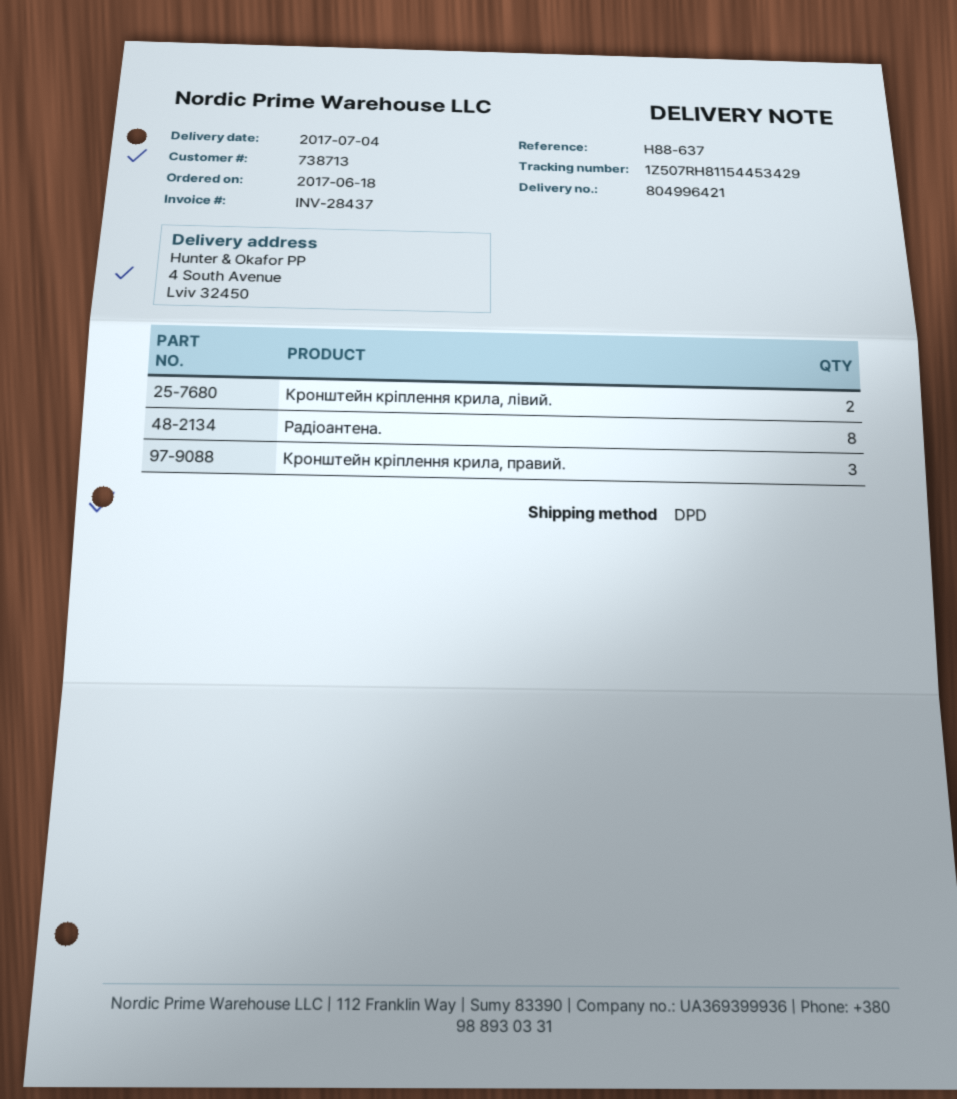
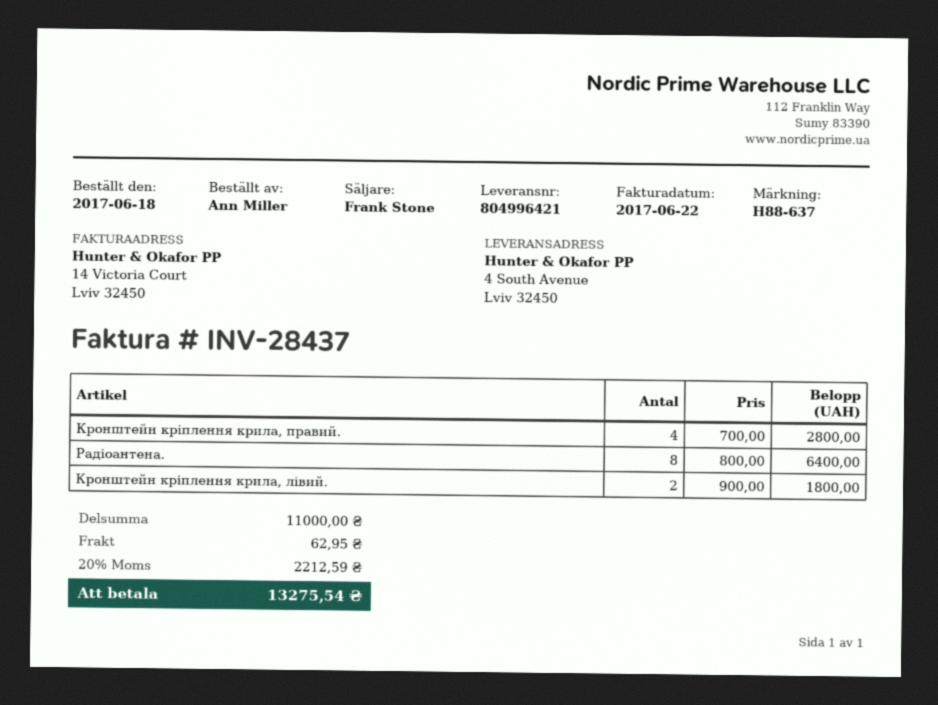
Кронштейн кріплення крила, правий.: 3 -> 4

